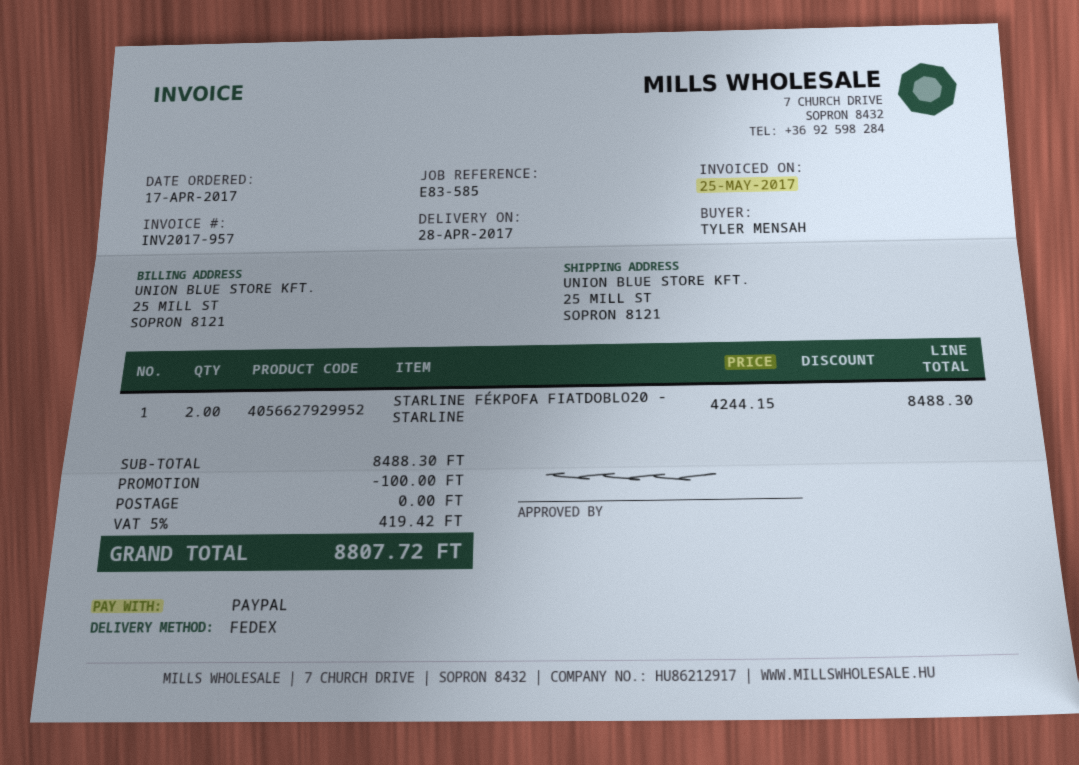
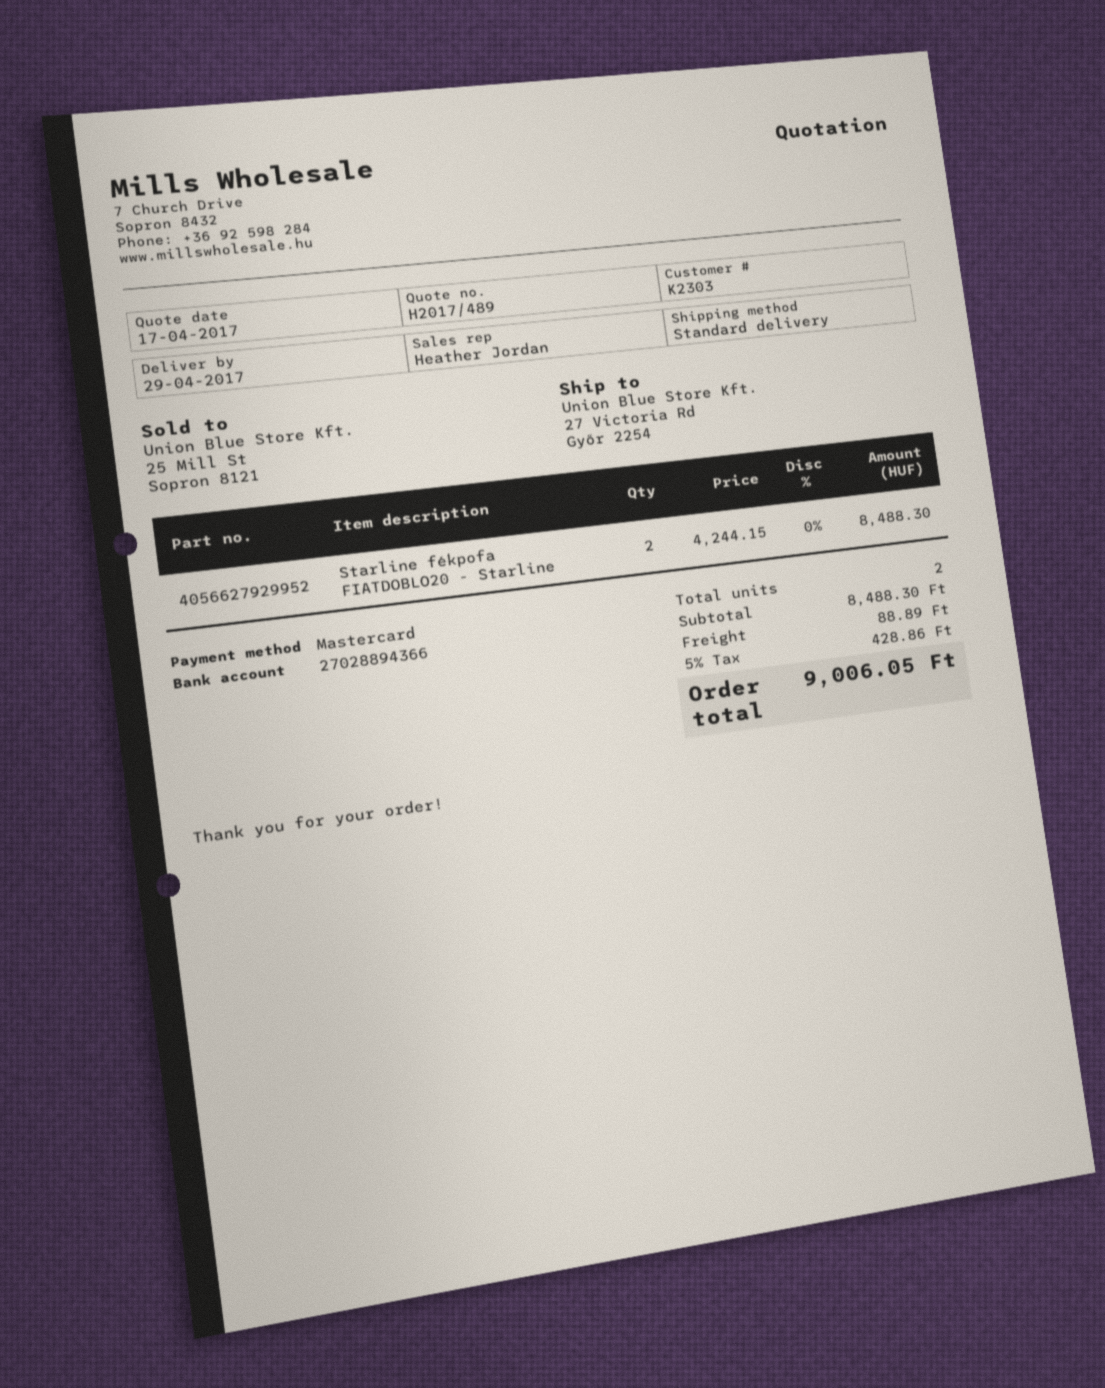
delivery date: 2017-04-28 -> 2017-04-29
payment method: PayPal -> Mastercard
shipping method: FedEx -> standard
ship to: 25 MILL ST, SOPRON 8121 -> 27 Victoria Rd, Győr 2254
discount: 100.00 -> none
shipping: 0.00 -> 88.89
tax: 5% = 419.42 -> 5% = 428.86
total: 8807.72 -> 9006.05

